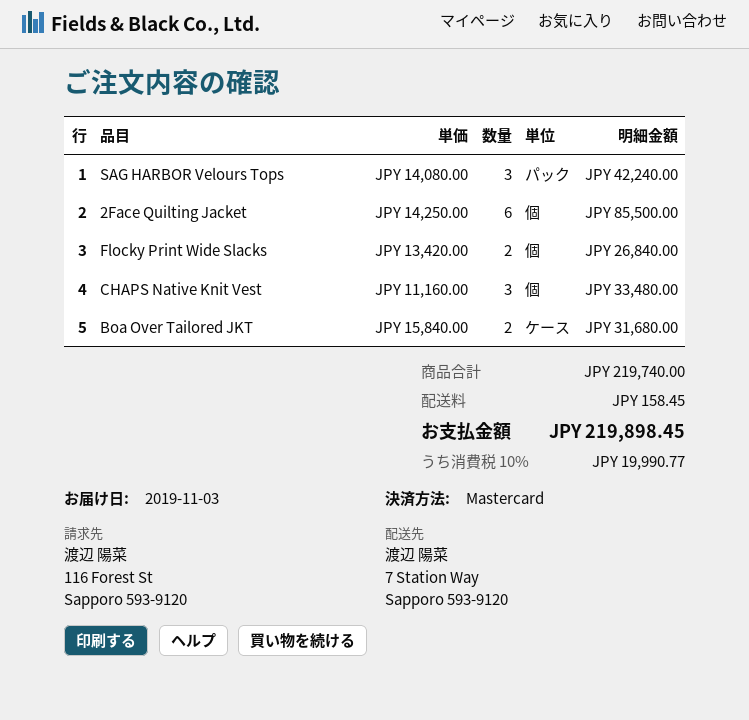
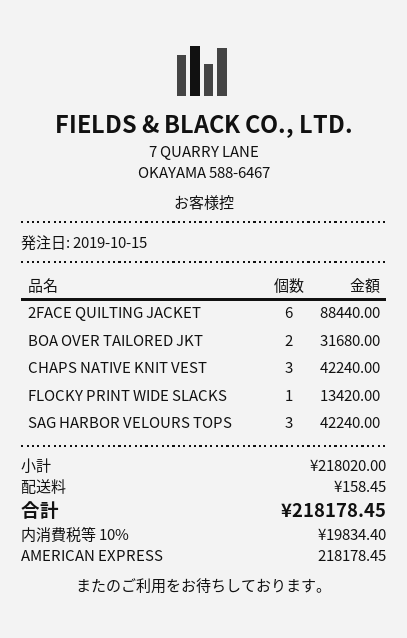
payment method: Mastercard -> American Express
2Face Quilting Jacket: 6 for 85500.00 -> 6 for 88440.00
Flocky Print Wide Slacks: 2 for 26840.00 -> 1 for 13420.00
CHAPS Native Knit Vest: 3 for 33480.00 -> 3 for 42240.00
subtotal: 219740.00 -> 218020.00
tax: 10% = 19990.77 -> 10% = 19834.40
total: 219898.45 -> 218178.45

